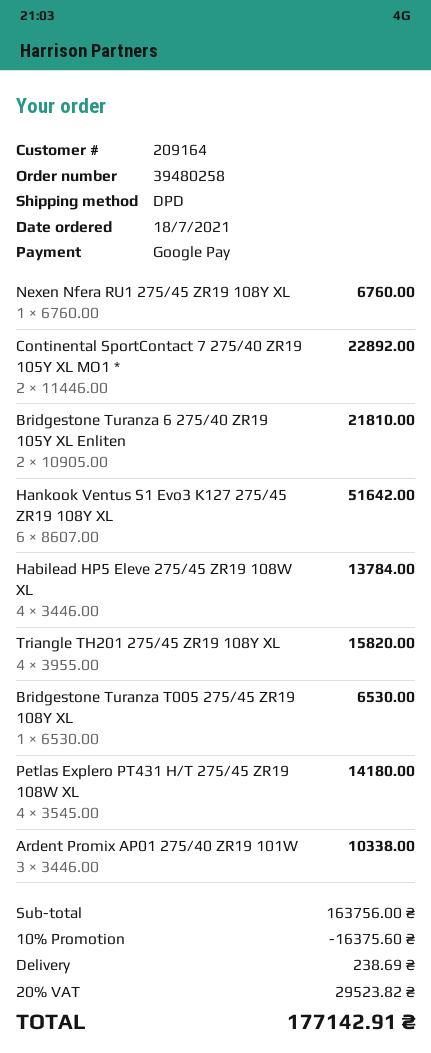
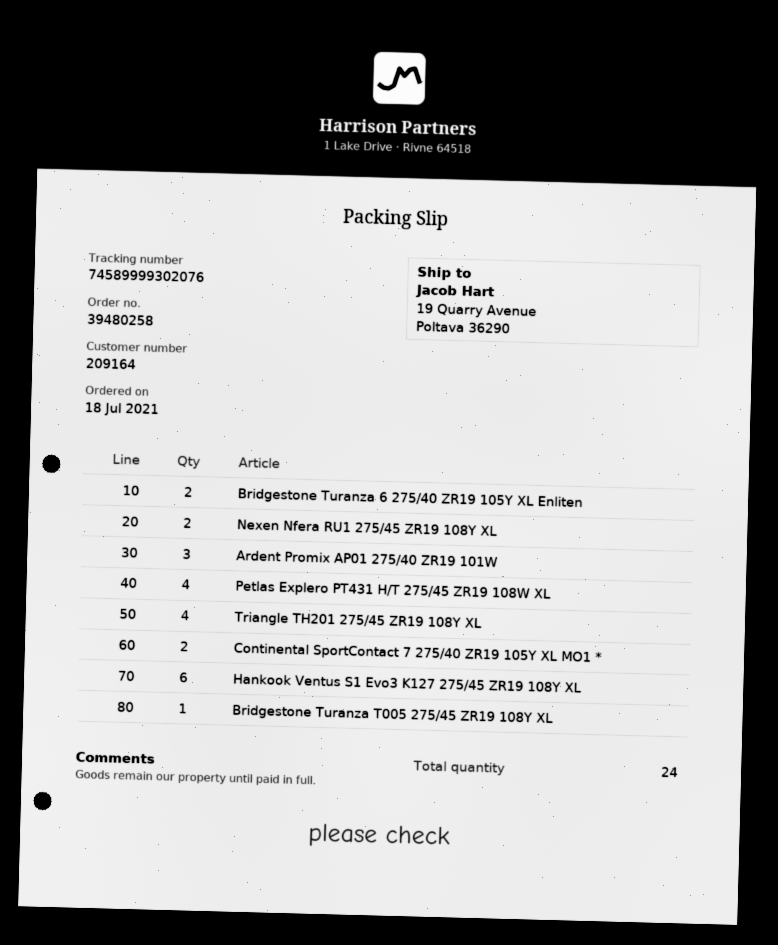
Nexen Nfera RU1 275/45 ZR19 108Y XL: 1 -> 2
Habilead HP5 Eleve 275/45 ZR19 108W XL: 4 -> none

